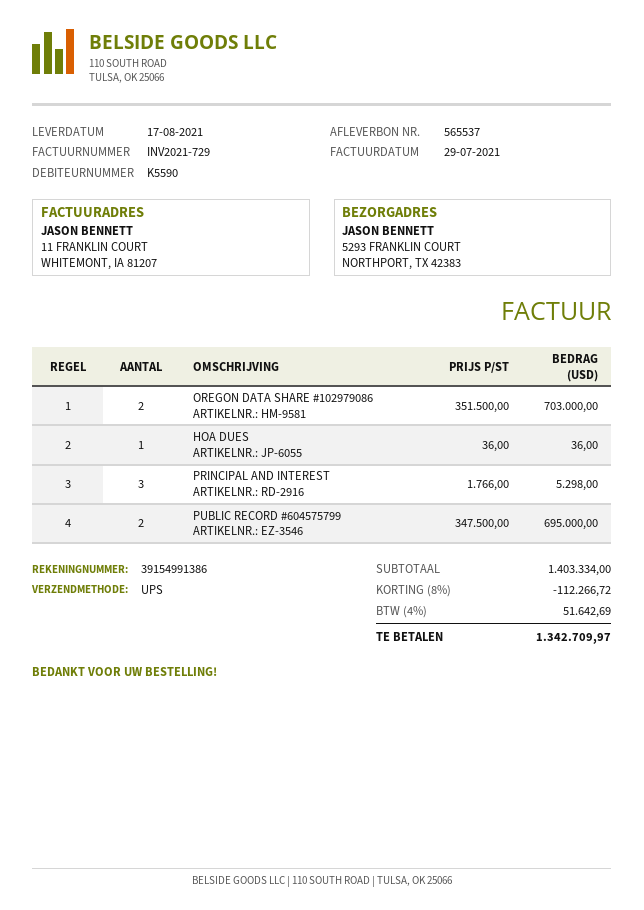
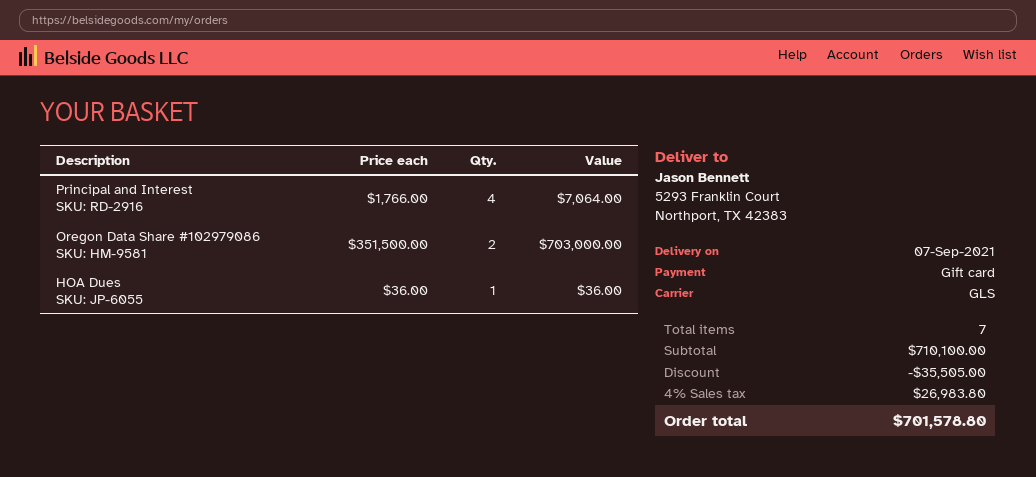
delivery date: 2021-08-17 -> 2021-09-07
shipping method: UPS -> GLS
PRINCIPAL AND INTEREST: 3 x 1766.00 = 5298.00 -> 4 x 1766.00 = 7064.00
PUBLIC RECORD #604575799: 2 x 347500.00 = 695000.00 -> none
subtotal: 1403334.00 -> 710100.00
discount: 112266.72 -> 35505.00
tax: 4% = 51642.69 -> 4% = 26983.80
total: 1342709.97 -> 701578.80

